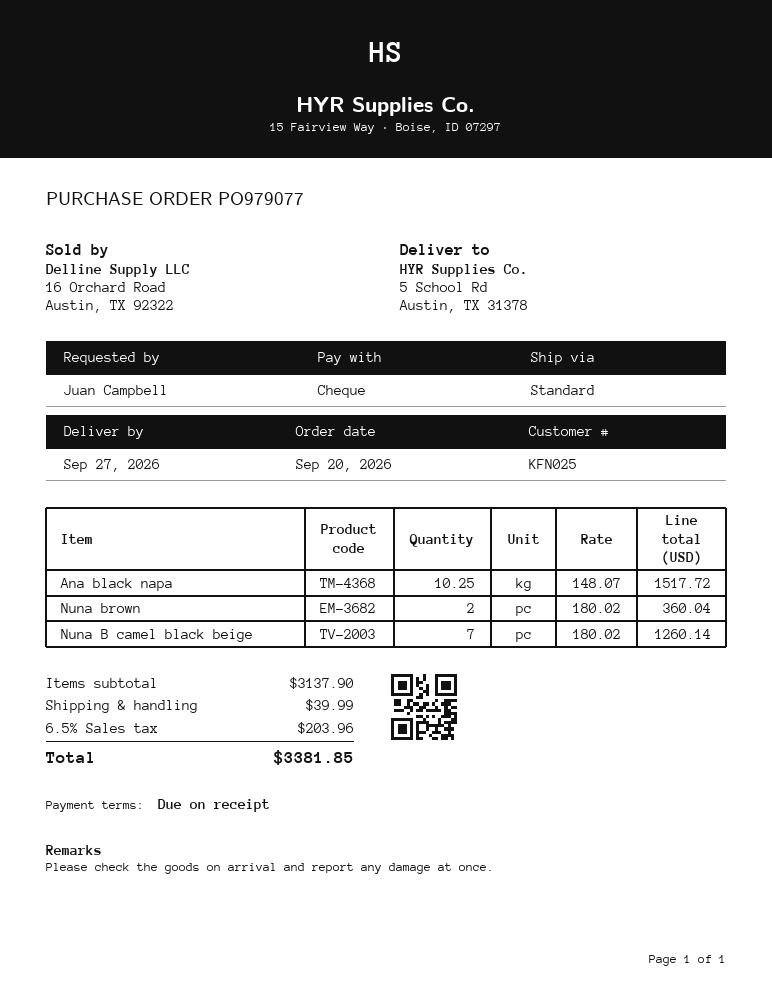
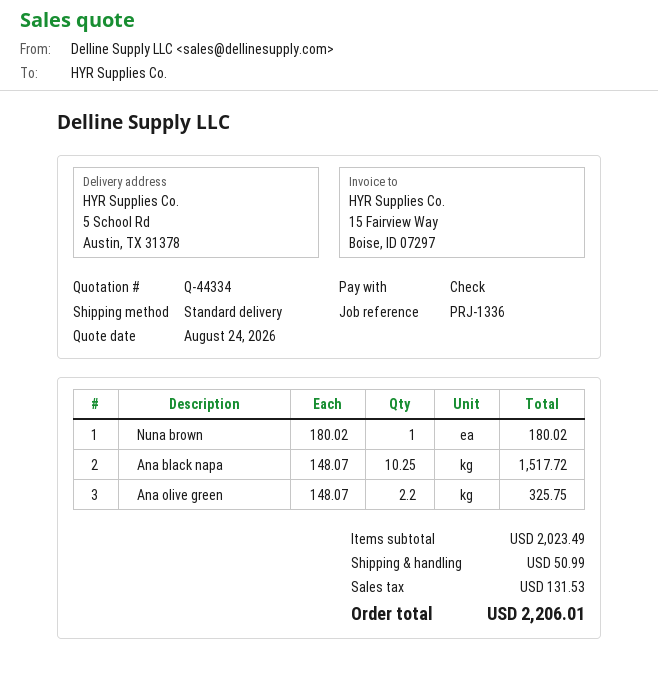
Nuna brown: 2 x 180.02 = 360.04 -> 1 x 180.02 = 180.02
Nuna B camel black beige: 7 x 180.02 = 1260.14 -> none
Ana olive green: none -> 2.2 x 148.07 = 325.75
subtotal: 3137.90 -> 2023.49
shipping: 39.99 -> 50.99
tax: 203.96 -> 131.53
total: 3381.85 -> 2206.01

